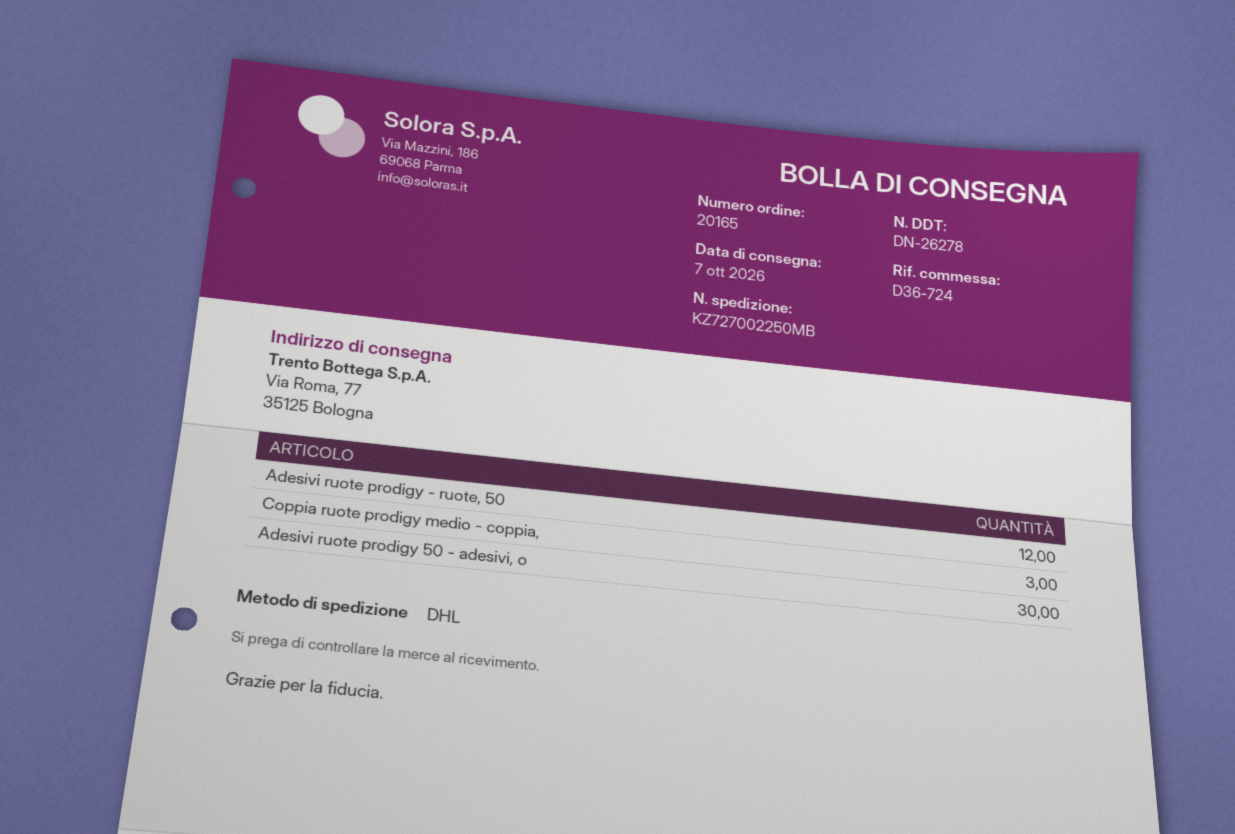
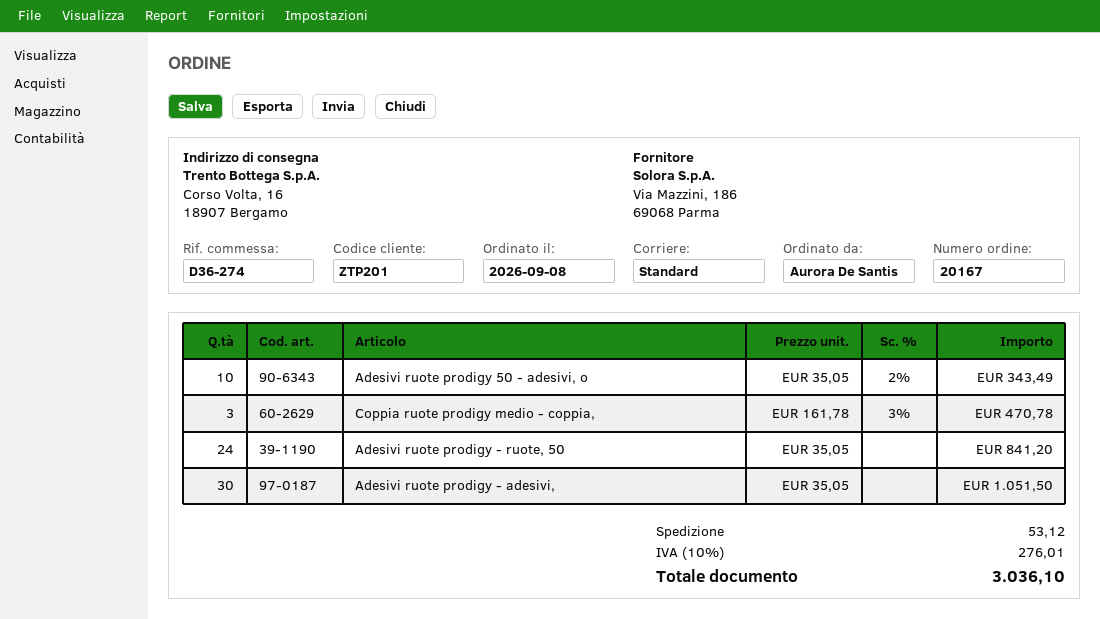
order number: 20165 -> 20167
reference: D36-724 -> D36-274
shipping method: DHL -> standard
ship to: Via Roma, 77, 35125 Bologna -> Corso Volta, 16, 18907 Bergamo
Adesivi ruote prodigy - ruote, 50: 12 -> 24
Adesivi ruote prodigy 50 - adesivi, o: 30 -> 10
Adesivi ruote prodigy - adesivi,: none -> 30

